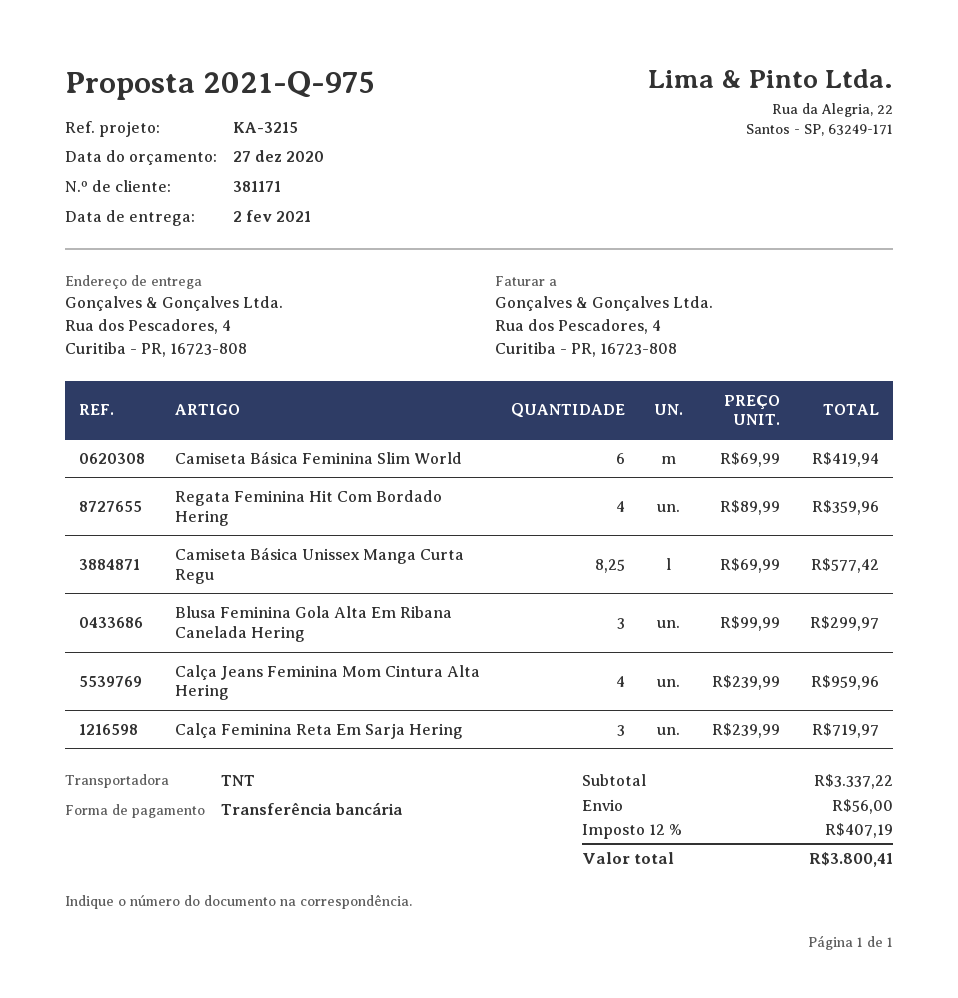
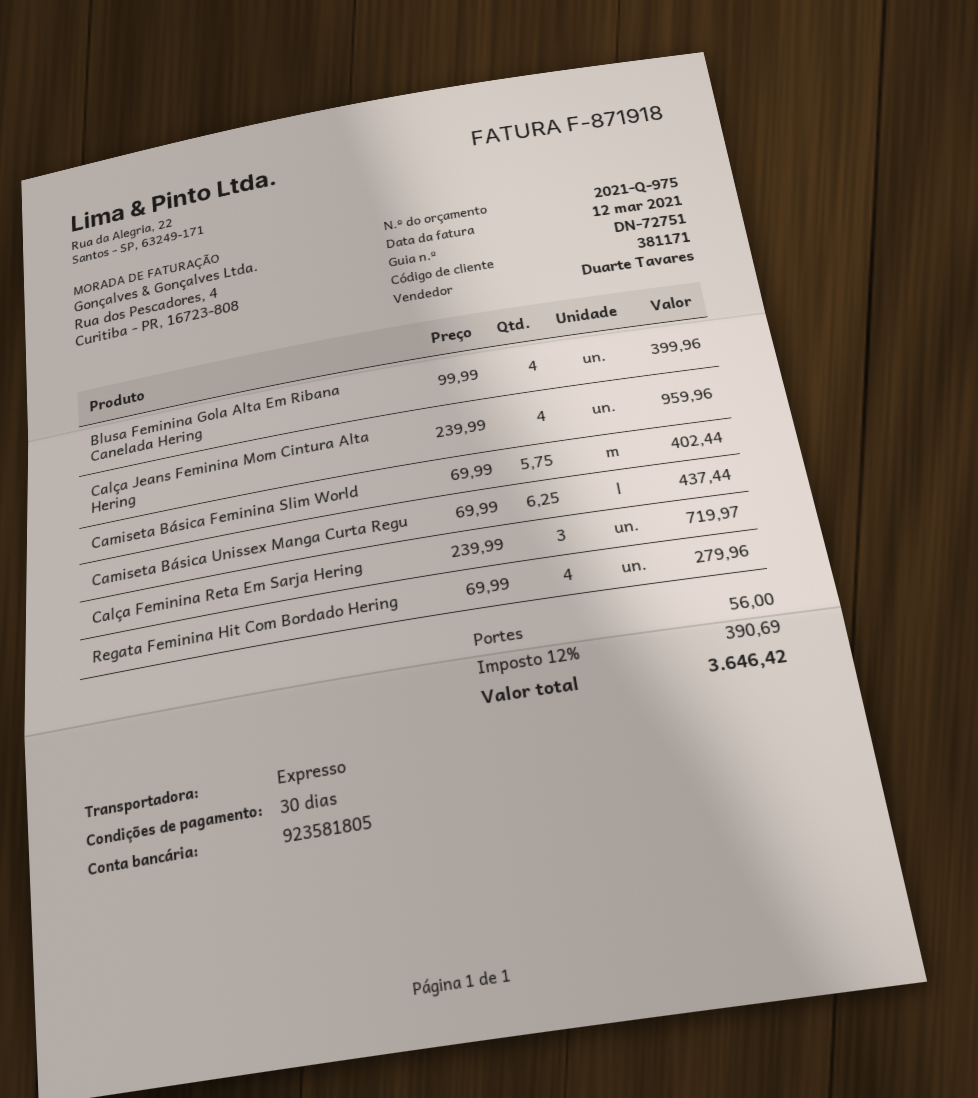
shipping method: TNT -> express
Camiseta Básica Feminina Slim World: 6 x 69.99 = 419.94 -> 5.75 x 69.99 = 402.44
Regata Feminina Hit Com Bordado Hering: 4 x 89.99 = 359.96 -> 4 x 69.99 = 279.96
Camiseta Básica Unissex Manga Curta Regu: 8.25 x 69.99 = 577.42 -> 6.25 x 69.99 = 437.44
Blusa Feminina Gola Alta Em Ribana Canelada Hering: 3 x 99.99 = 299.97 -> 4 x 99.99 = 399.96
tax: 12% = 407.19 -> 12% = 390.69
total: 3800.41 -> 3646.42

